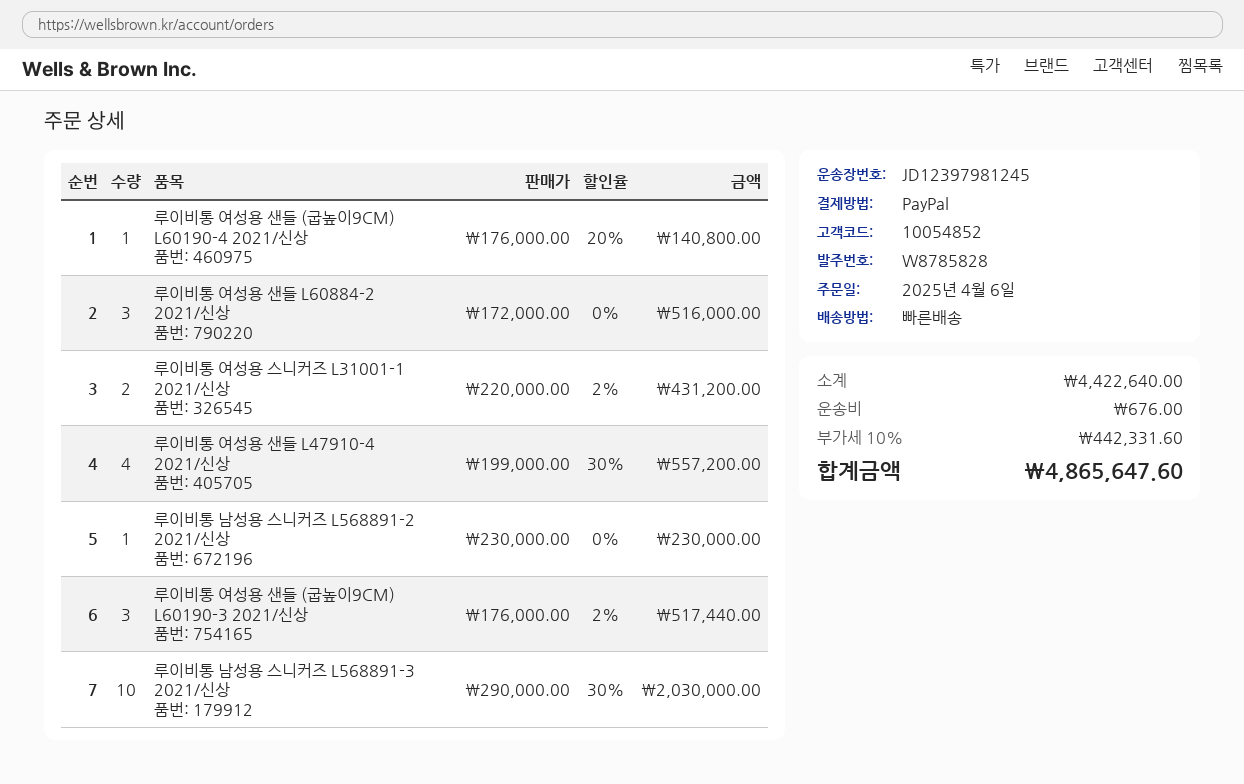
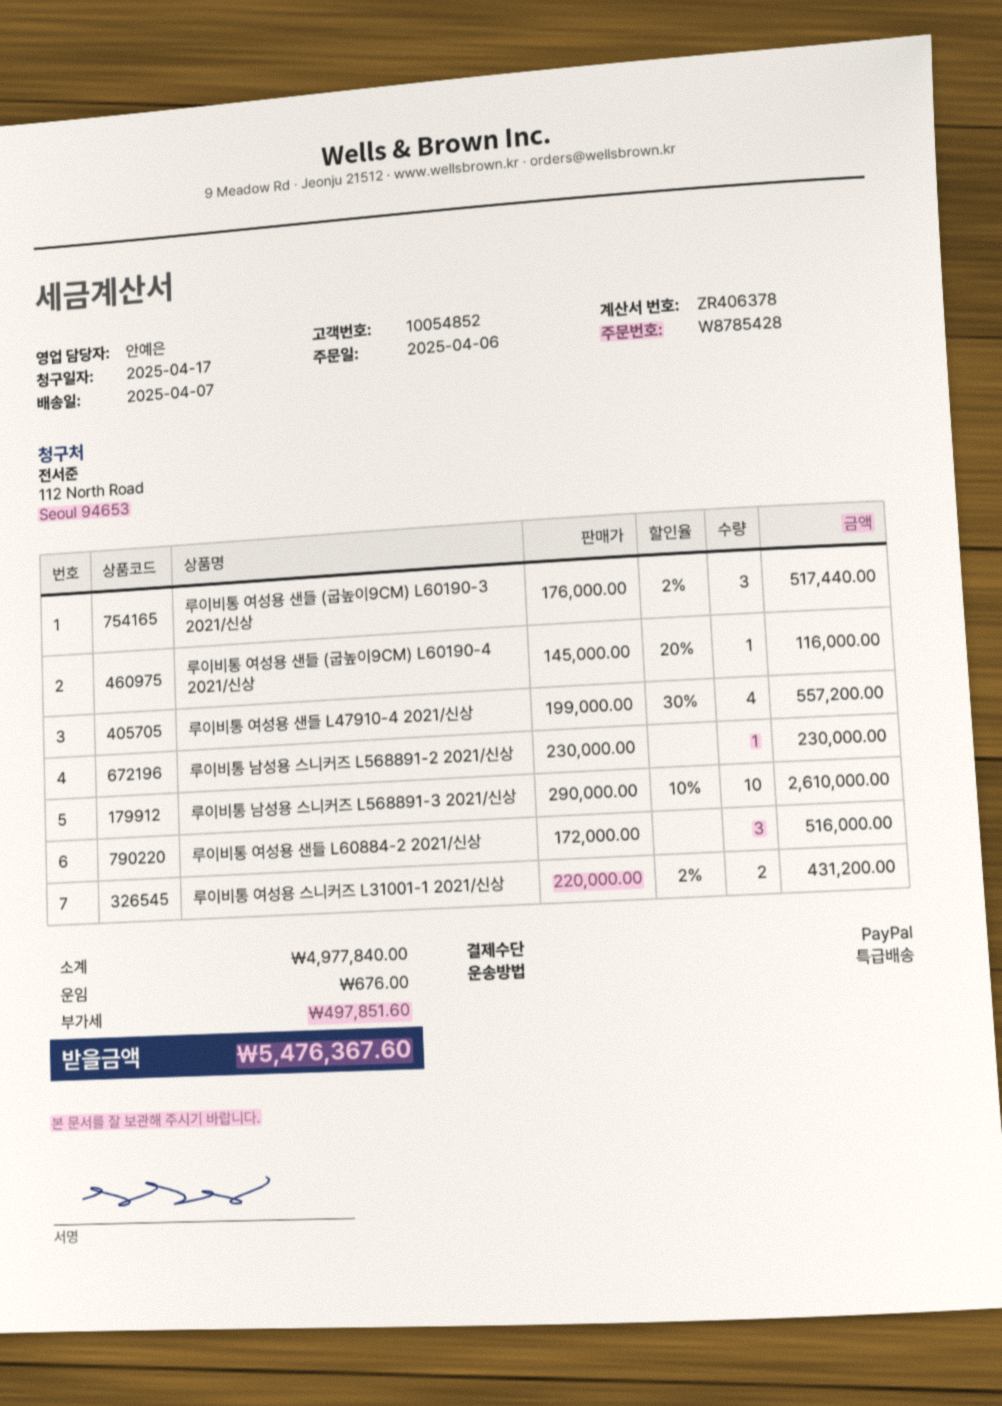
order number: W8785828 -> W8785428
루이비통 여성용 샌들 (굽높이9CM) L60190-4 2021/신상: 1 x 176000.00 - 20% = 140800.00 -> 1 x 145000.00 - 20% = 116000.00
루이비통 남성용 스니커즈 L568891-3 2021/신상: 10 x 290000.00 - 30% = 2030000.00 -> 10 x 290000.00 - 10% = 2610000.00
subtotal: 4422640.00 -> 4977840.00
tax: 442331.60 -> 497851.60
total: 4865647.60 -> 5476367.60

